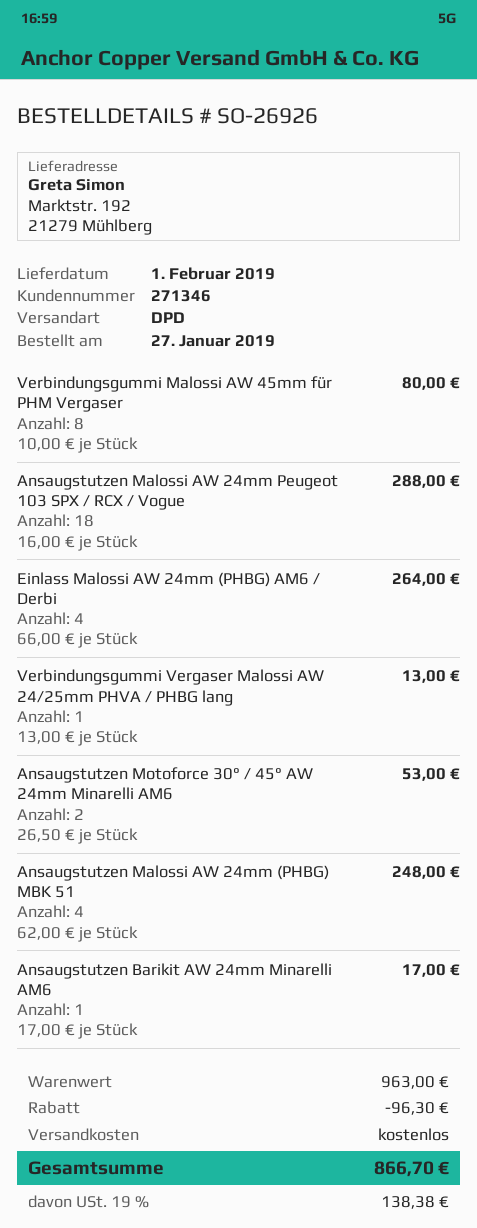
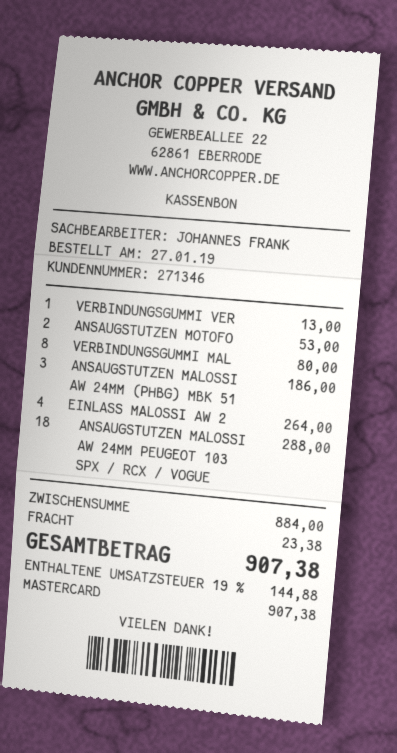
Ansaugstutzen Malossi AW 24mm (PHBG) MBK 51: 4 for 248.00 -> 3 for 186.00
Ansaugstutzen Barikit AW 24mm Minarelli AM6: 1 for 17.00 -> none
subtotal: 963.00 -> 884.00
discount: 96.30 -> none
shipping: 0.00 -> 23.38
tax: 19% = 138.38 -> 19% = 144.88
total: 866.70 -> 907.38

